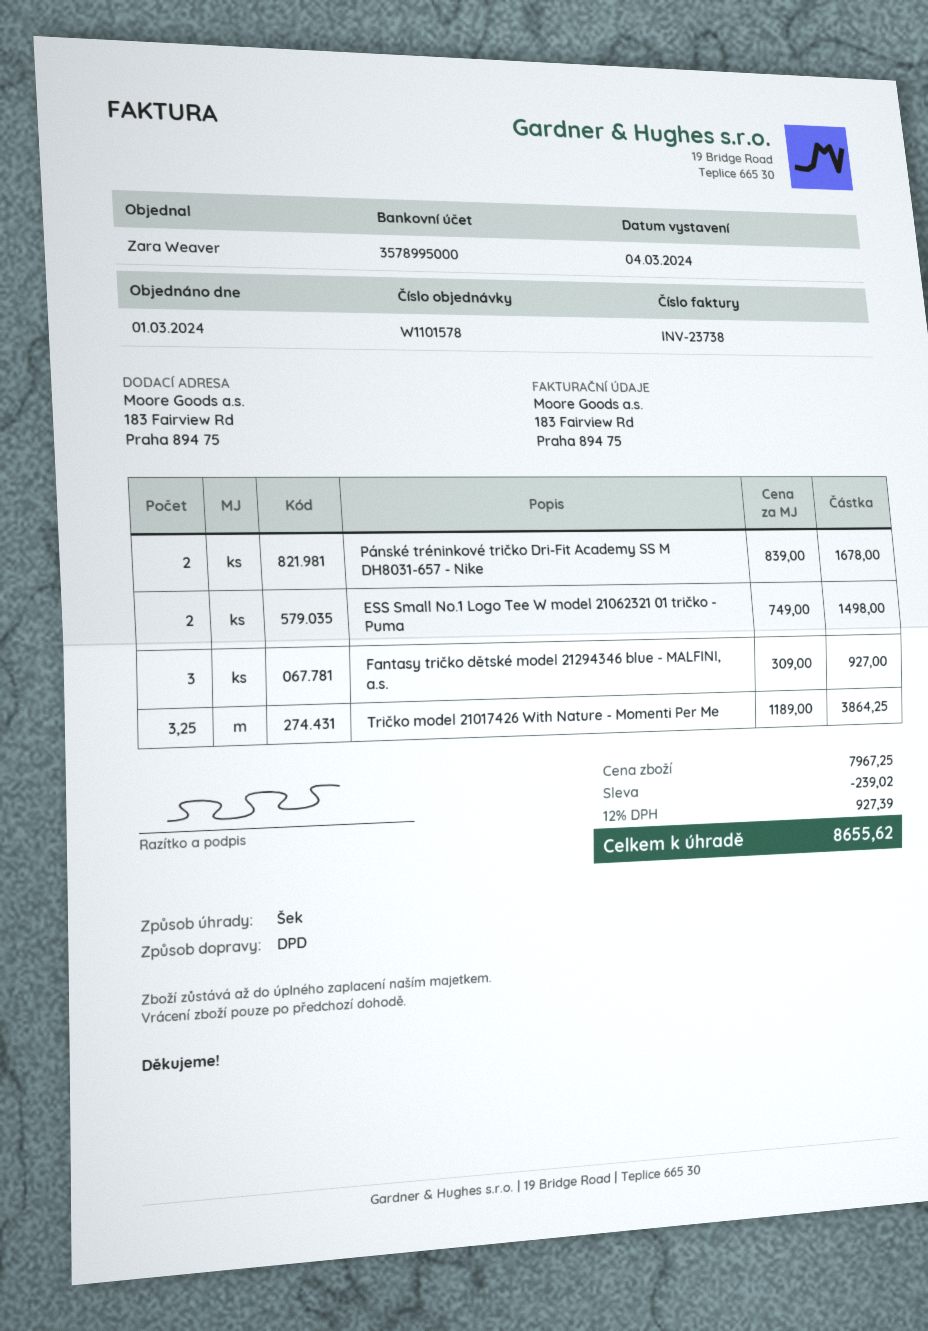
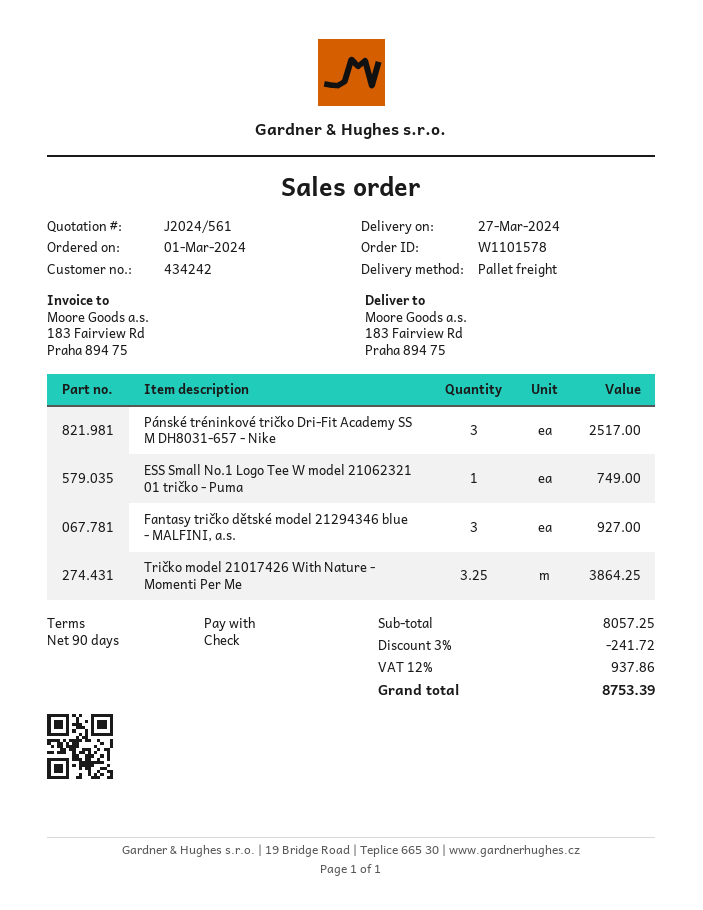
shipping method: DPD -> pallet freight
Pánské tréninkové tričko Dri-Fit Academy SS M DH8031-657 - Nike: 2 for 1678.00 -> 3 for 2517.00
ESS Small No.1 Logo Tee W model 21062321 01 tričko - Puma: 2 for 1498.00 -> 1 for 749.00
subtotal: 7967.25 -> 8057.25
discount: 239.02 -> 241.72
tax: 12% = 927.39 -> 12% = 937.86
total: 8655.62 -> 8753.39

